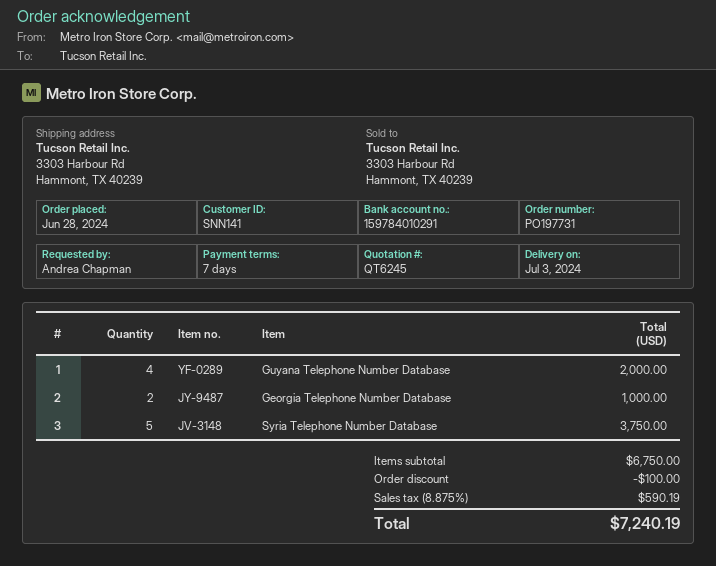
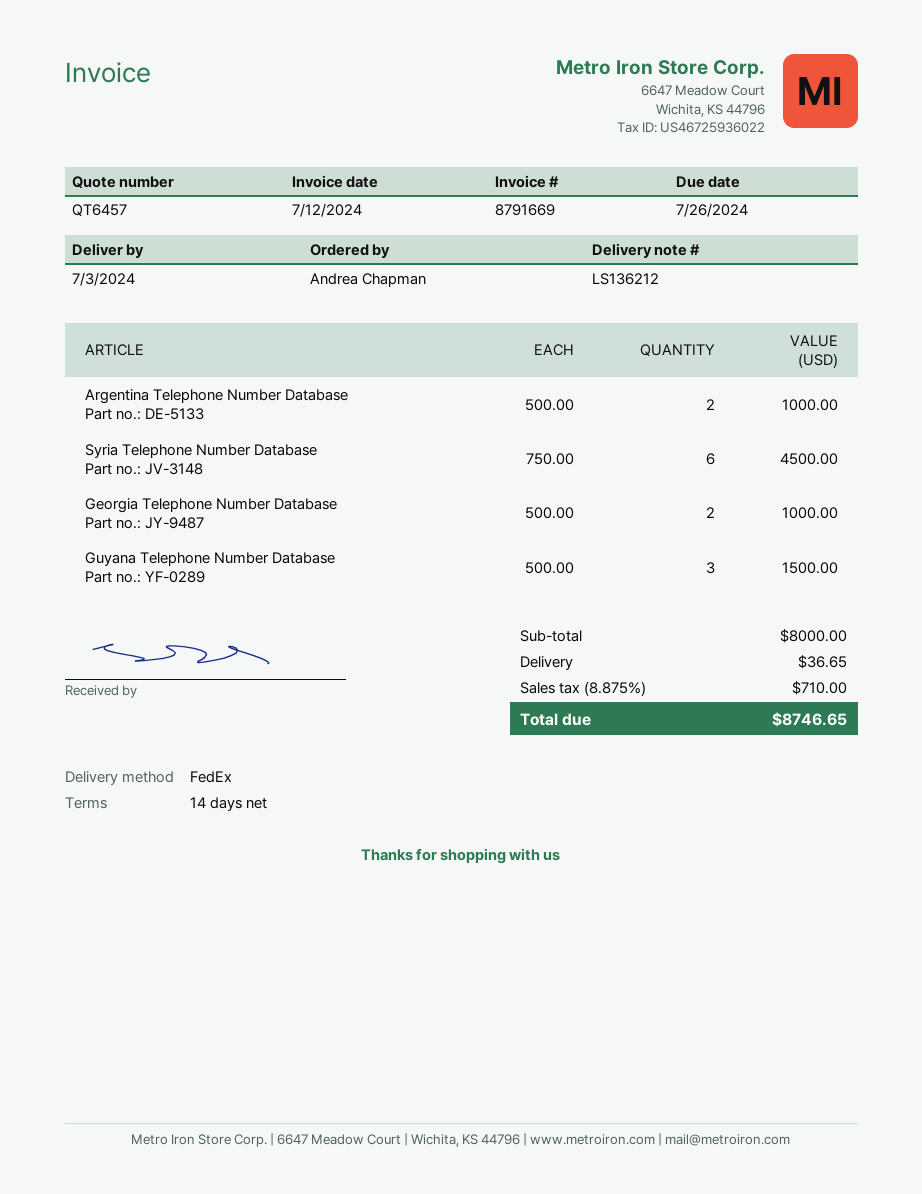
quote number: QT6245 -> QT6457
payment terms: 7 days -> 14 days
Guyana Telephone Number Database: 4 for 2000.00 -> 3 for 1500.00
Syria Telephone Number Database: 5 for 3750.00 -> 6 for 4500.00
Argentina Telephone Number Database: none -> 2 for 1000.00
subtotal: 6750.00 -> 8000.00
discount: 100.00 -> none
shipping: none -> 36.65
tax: 8.875% = 590.19 -> 8.875% = 710.00
total: 7240.19 -> 8746.65

